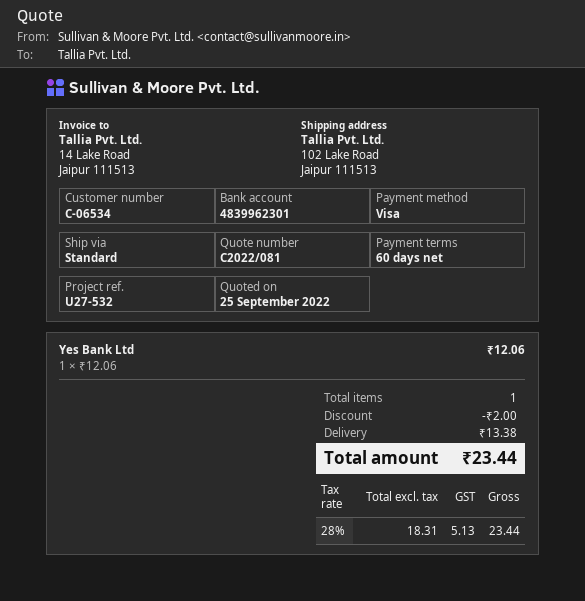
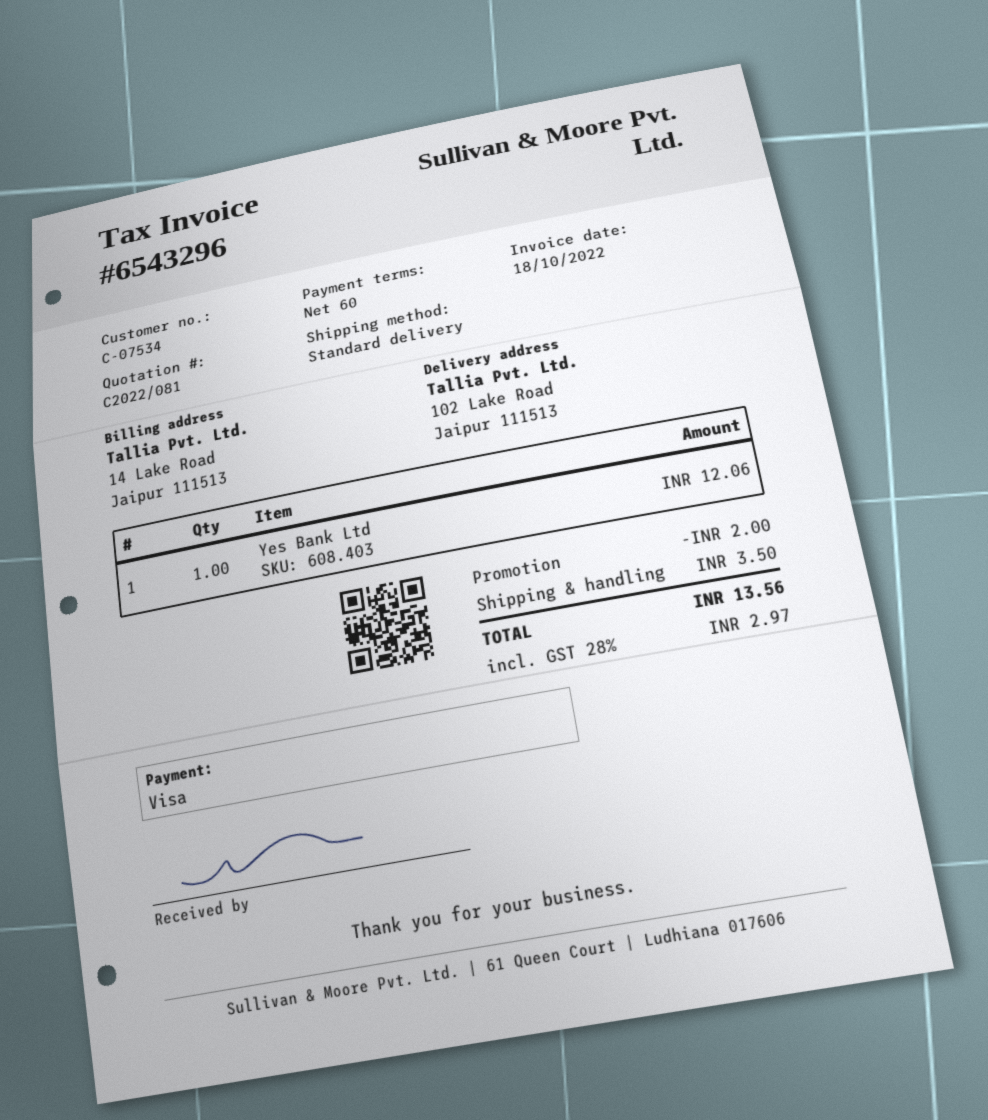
customer number: C-06534 -> C-07534
shipping: 13.38 -> 3.50
tax: 28% = 5.13 -> 28% = 2.97
total: 23.44 -> 13.56

